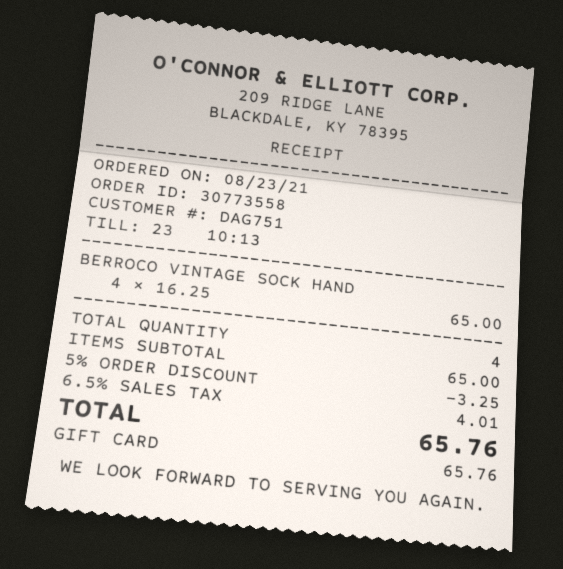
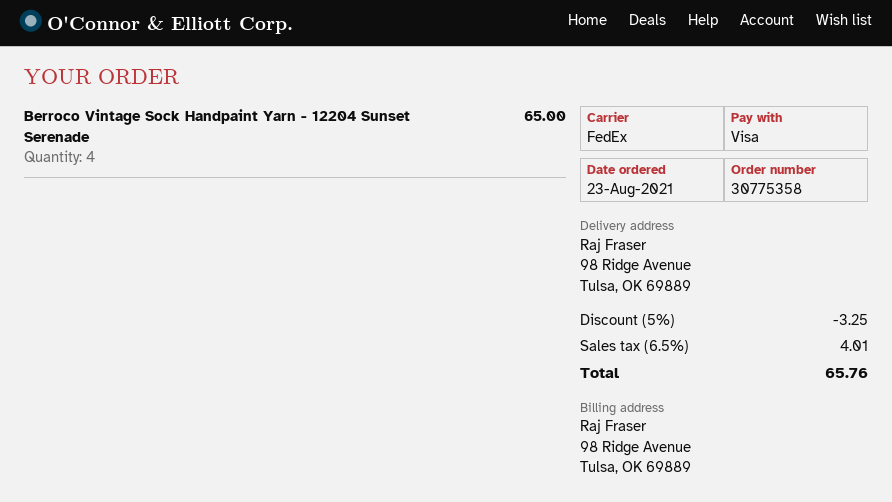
order number: 30773558 -> 30775358
payment method: gift card -> Visa

